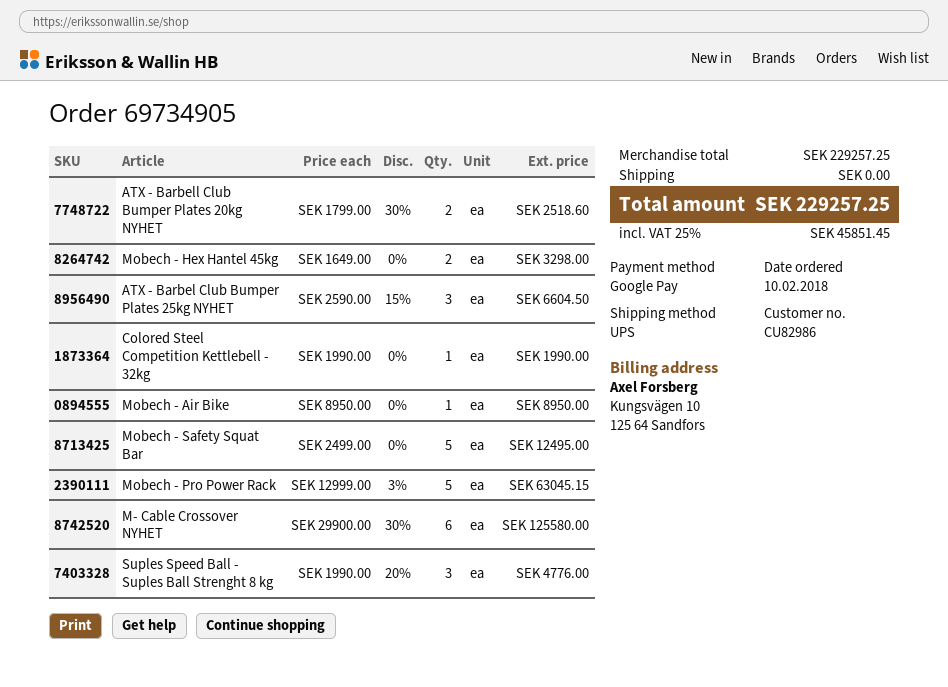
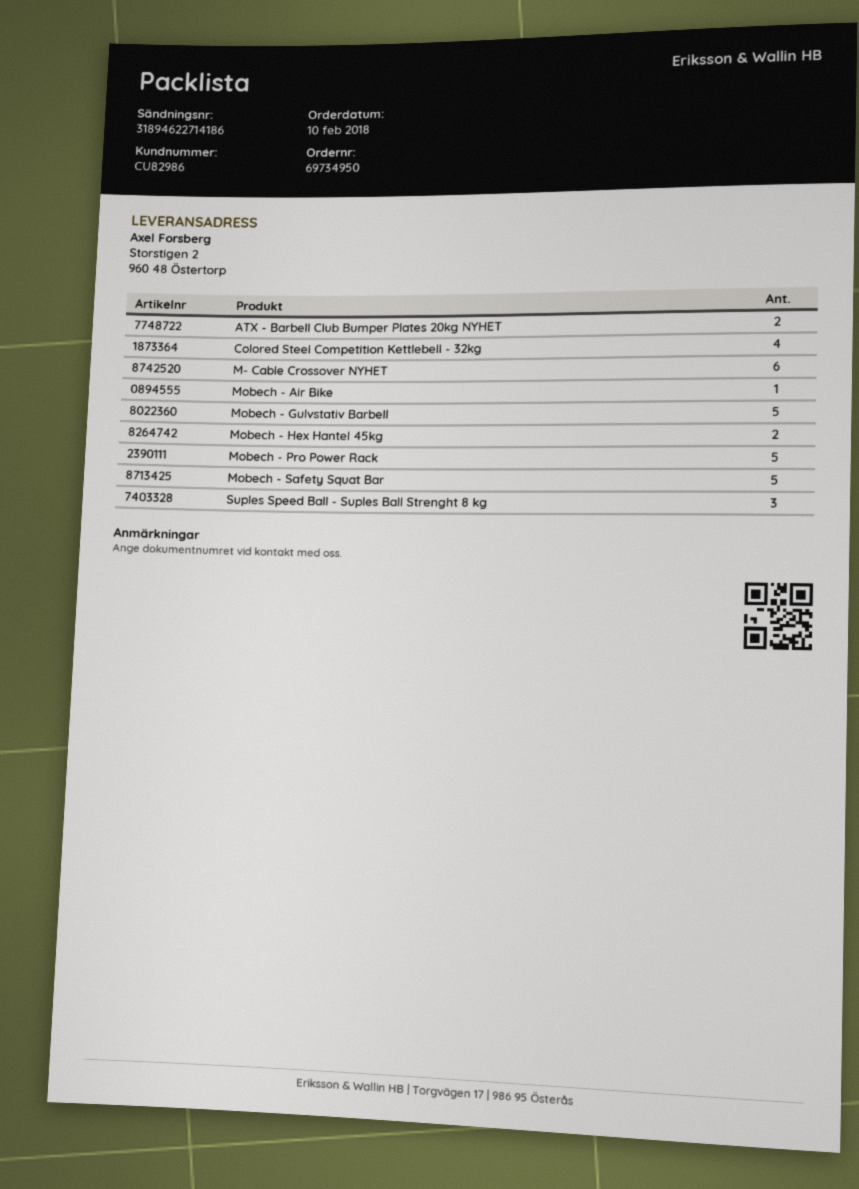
order number: 69734905 -> 69734950
ATX - Barbel Club Bumper Plates 25kg NYHET: 3 -> none
Colored Steel Competition Kettlebell - 32kg: 1 -> 4
Mobech - Gulvstativ Barbell: none -> 5

